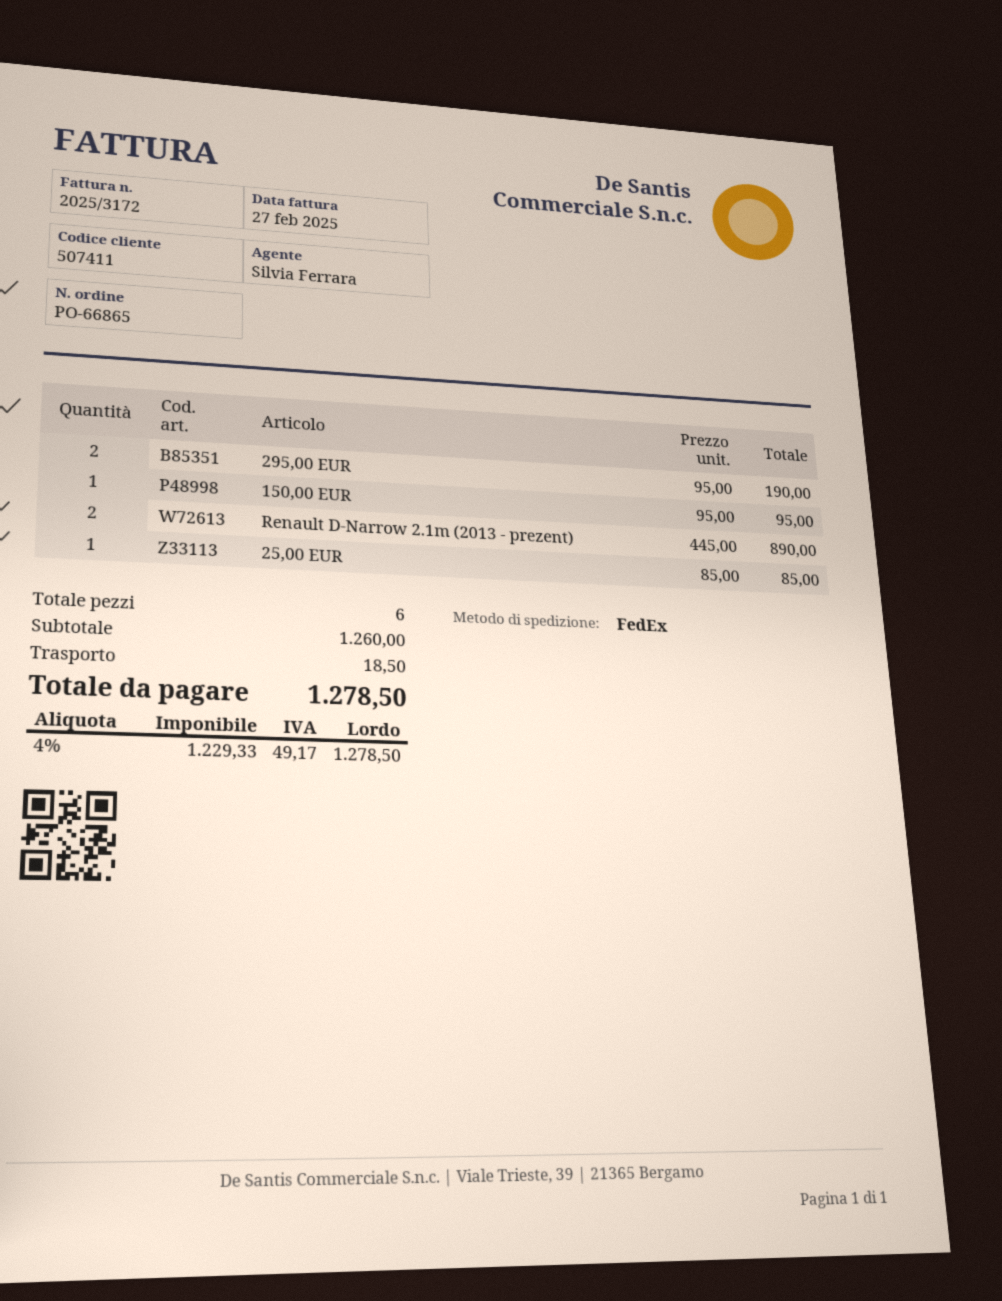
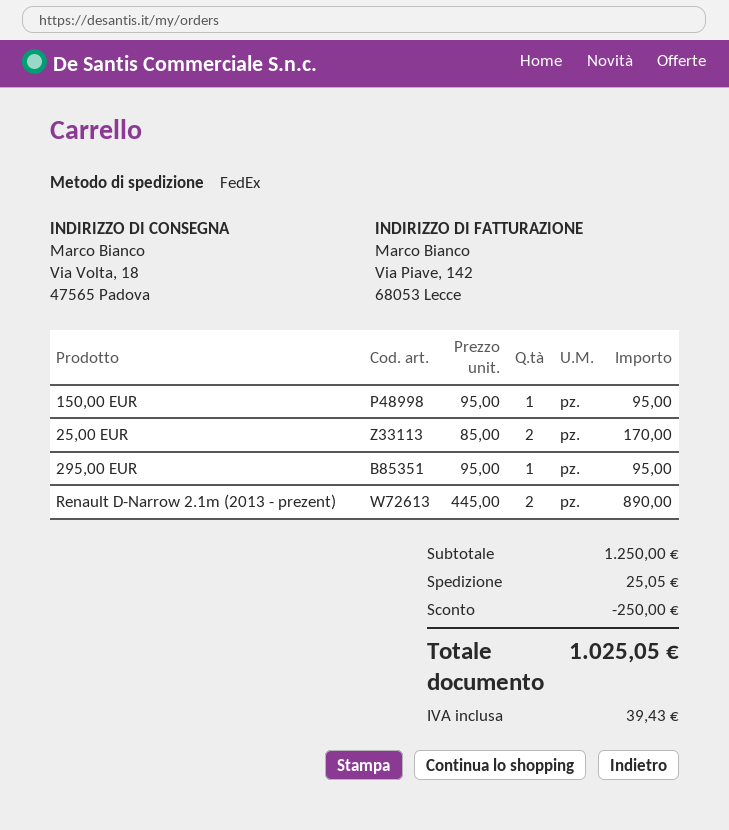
295,00 EUR: 2 x 95.00 = 190.00 -> 1 x 95.00 = 95.00
25,00 EUR: 1 x 85.00 = 85.00 -> 2 x 85.00 = 170.00
subtotal: 1260.00 -> 1250.00
discount: none -> 250.00
shipping: 18.50 -> 25.05
tax: 49.17 -> 39.43
total: 1278.50 -> 1025.05

